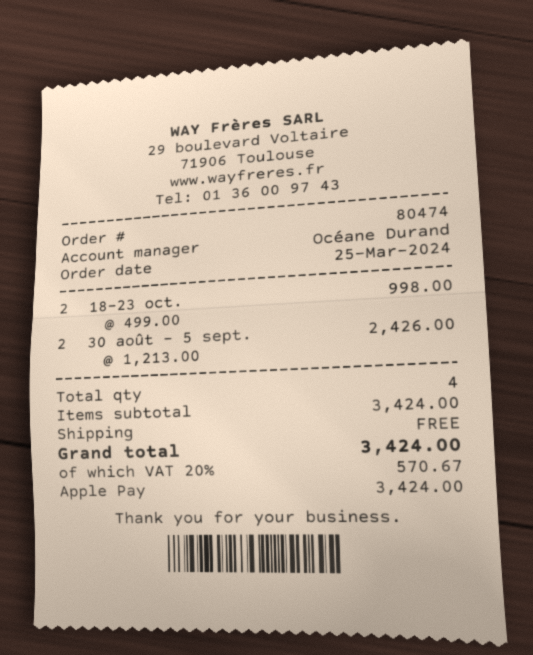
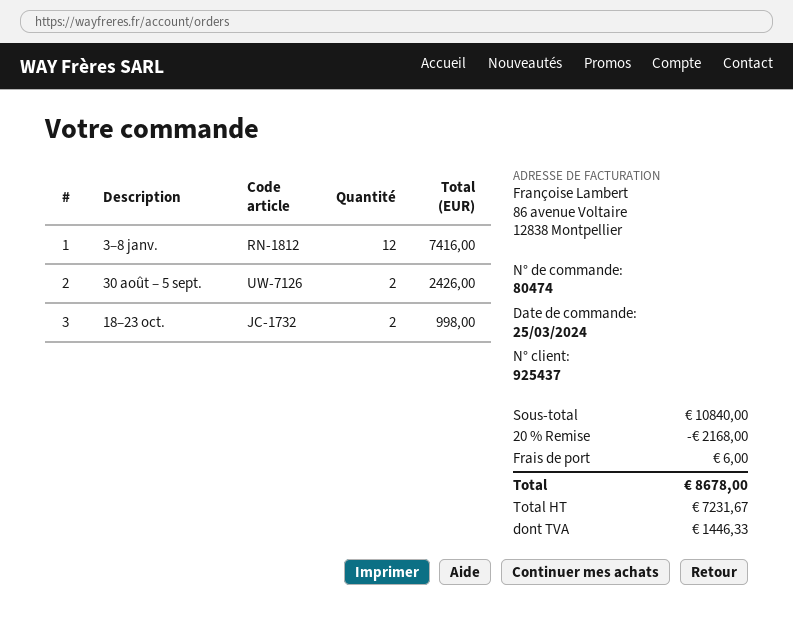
3–8 janv.: none -> 12 for 7416.00
subtotal: 3424.00 -> 10840.00
discount: none -> 20% = 2168.00
shipping: 0.00 -> 6.00
tax: 570.67 -> 1446.33
total: 3424.00 -> 8678.00

